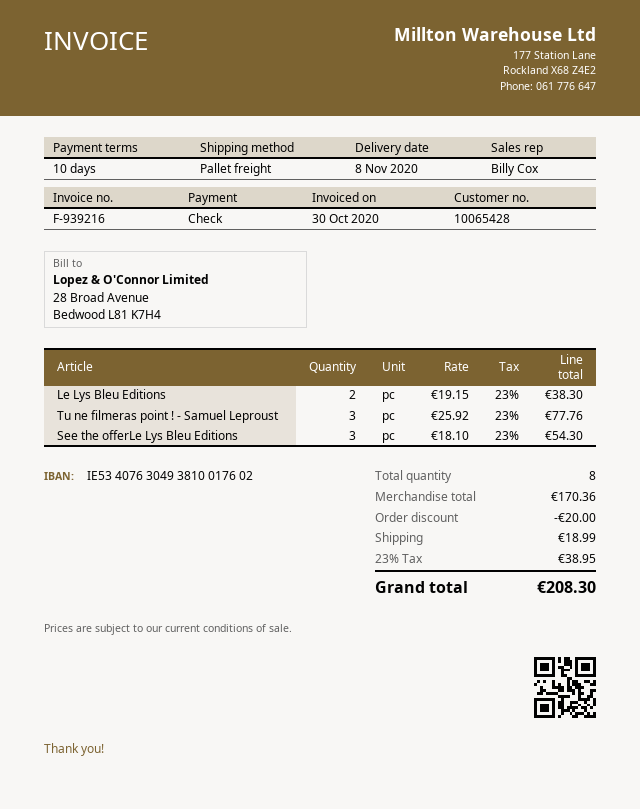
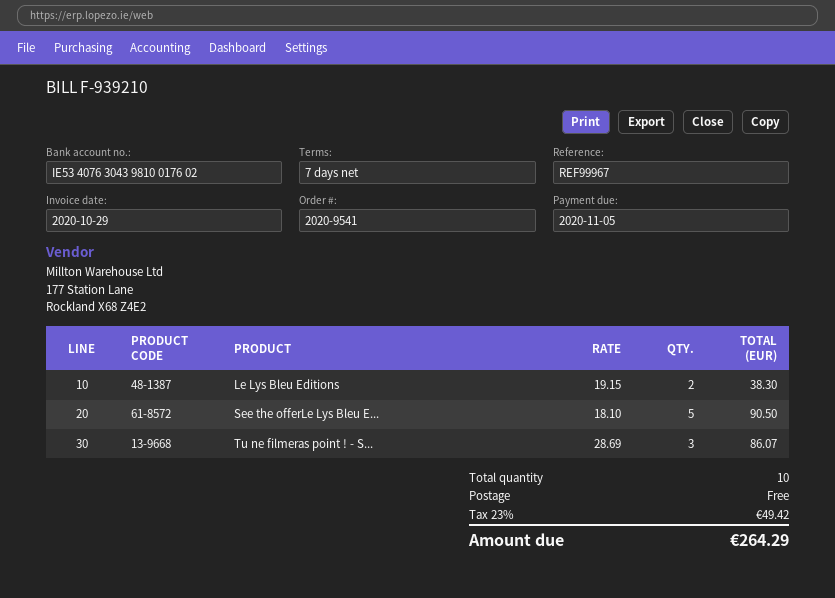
invoice number: F-939216 -> F-939210
invoice date: 2020-10-30 -> 2020-10-29
payment terms: 10 days -> 7 days
bank account: IE53407630493810017602 -> IE53407630439810017602
Tu ne filmeras point ! - Samuel Leproust: 3 x 25.92 = 77.76 -> 3 x 28.69 = 86.07
See the offerLe Lys Bleu Editions: 3 x 18.10 = 54.30 -> 5 x 18.10 = 90.50
total quantity: 8 -> 10
discount: 20.00 -> none
shipping: 18.99 -> 0.00
tax: 23% = 38.95 -> 23% = 49.42
total: 208.30 -> 264.29

